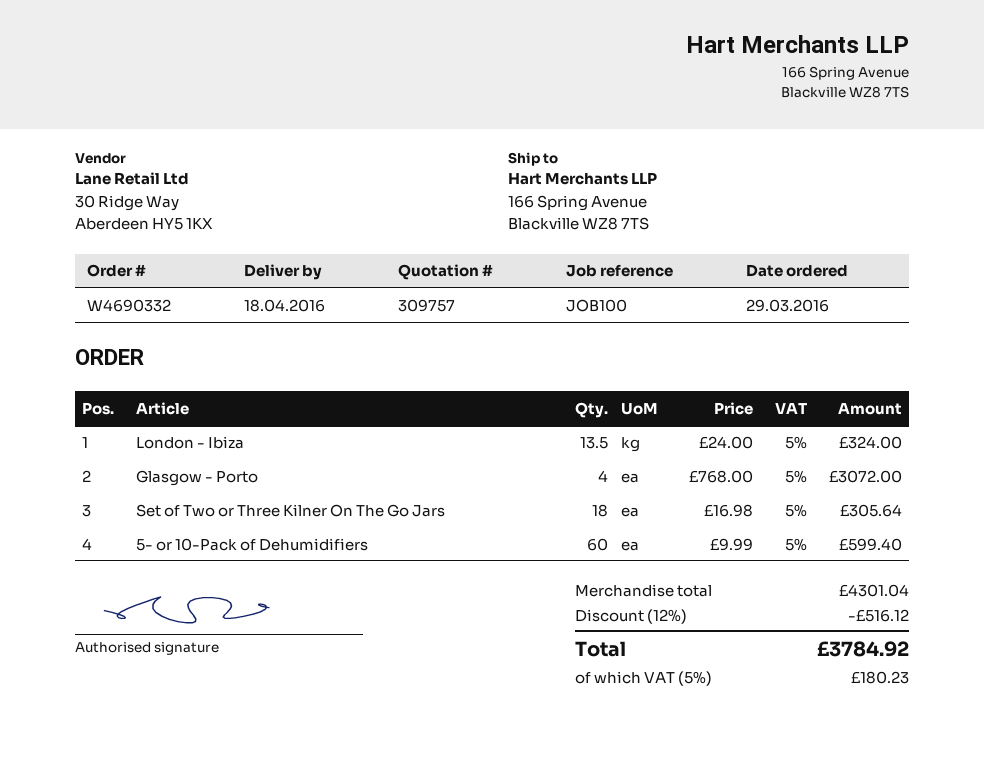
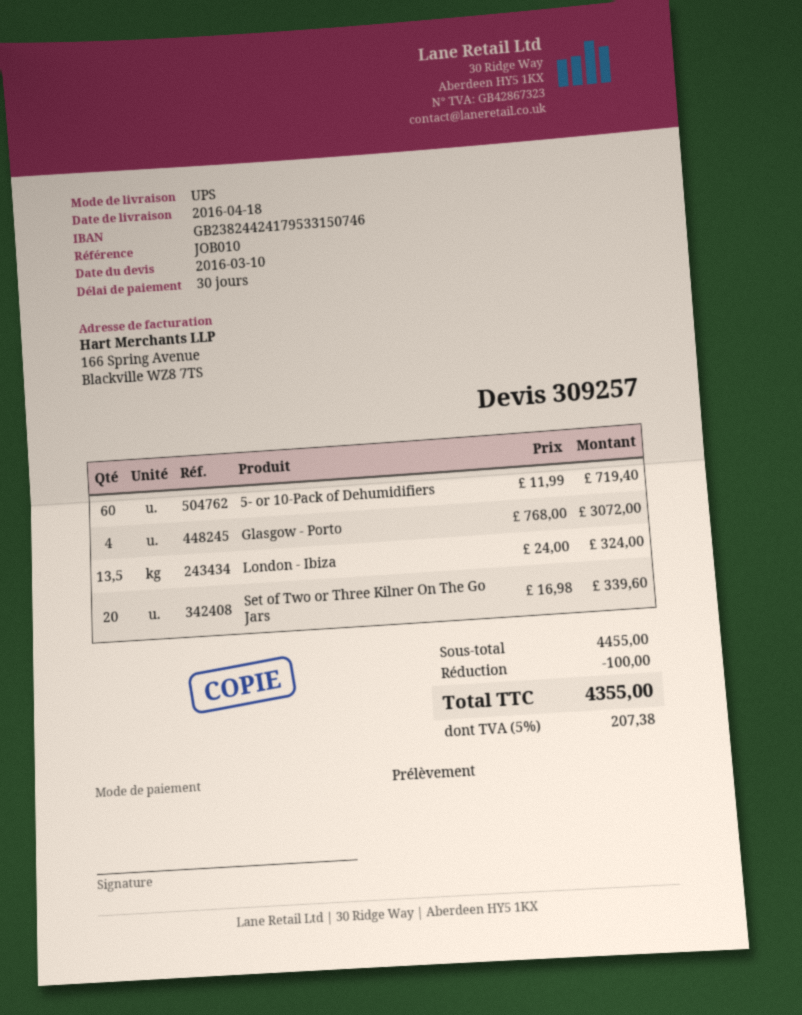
quote number: 309757 -> 309257
reference: JOB100 -> JOB010
Set of Two or Three Kilner On The Go Jars: 18 x 16.98 = 305.64 -> 20 x 16.98 = 339.60
5- or 10-Pack of Dehumidifiers: 60 x 9.99 = 599.40 -> 60 x 11.99 = 719.40
subtotal: 4301.04 -> 4455.00
discount: 516.12 -> 100.00
tax: 5% = 180.23 -> 5% = 207.38
total: 3784.92 -> 4355.00

